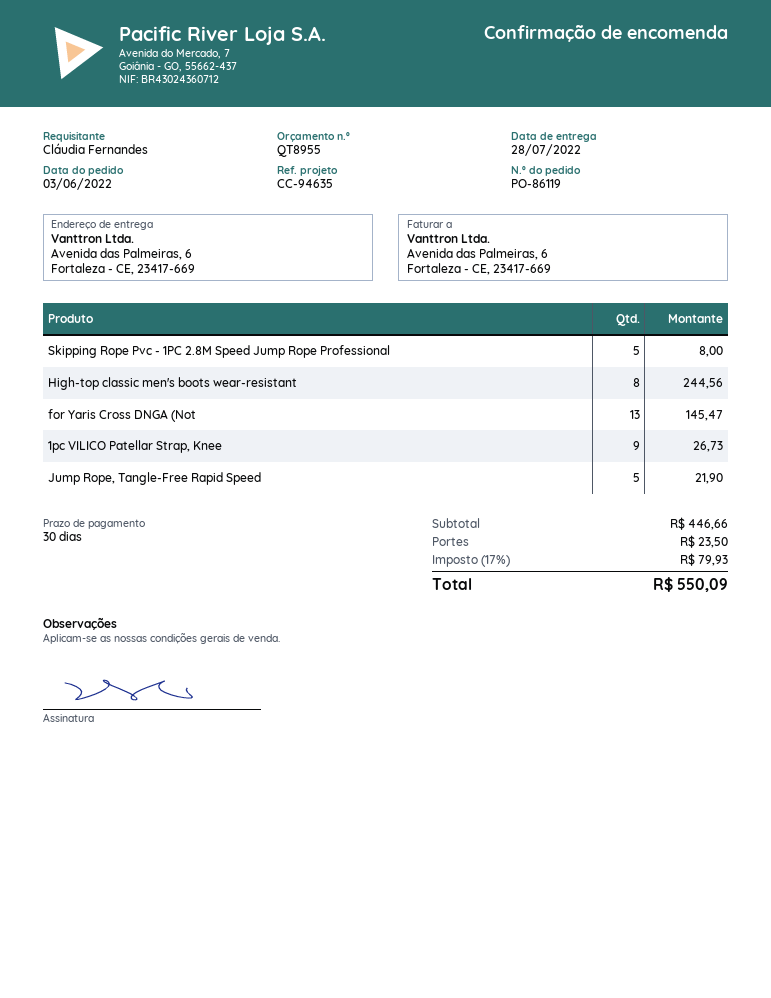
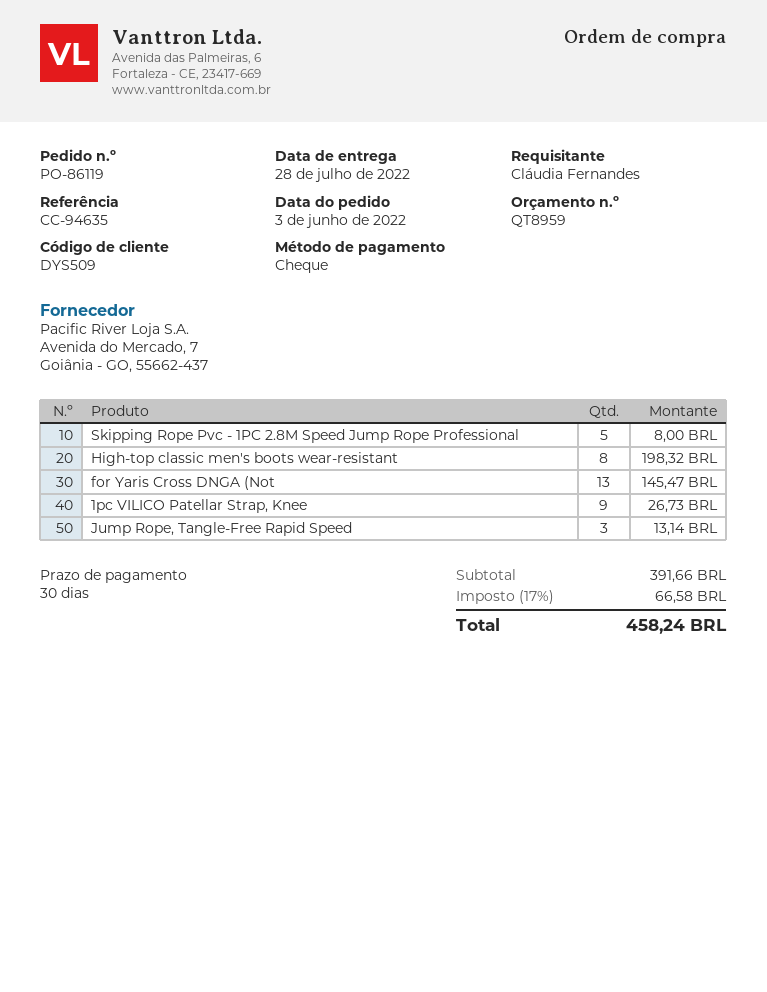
quote number: QT8955 -> QT8959
High-top classic men's boots wear-resistant: 8 for 244.56 -> 8 for 198.32
Jump Rope, Tangle-Free Rapid Speed: 5 for 21.90 -> 3 for 13.14
subtotal: 446.66 -> 391.66
shipping: 23.50 -> none
tax: 17% = 79.93 -> 17% = 66.58
total: 550.09 -> 458.24

